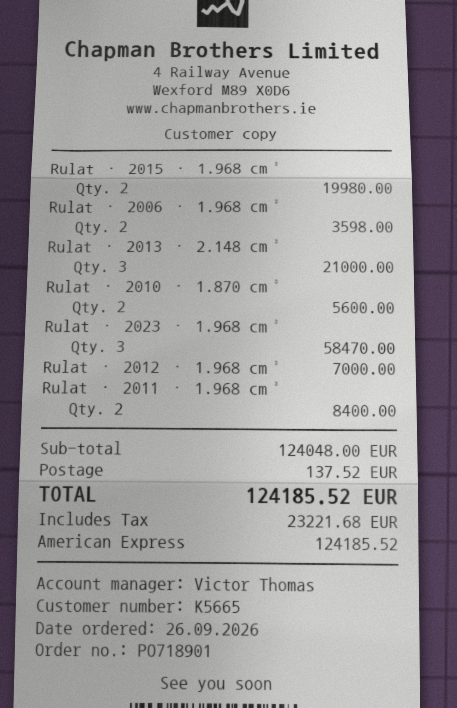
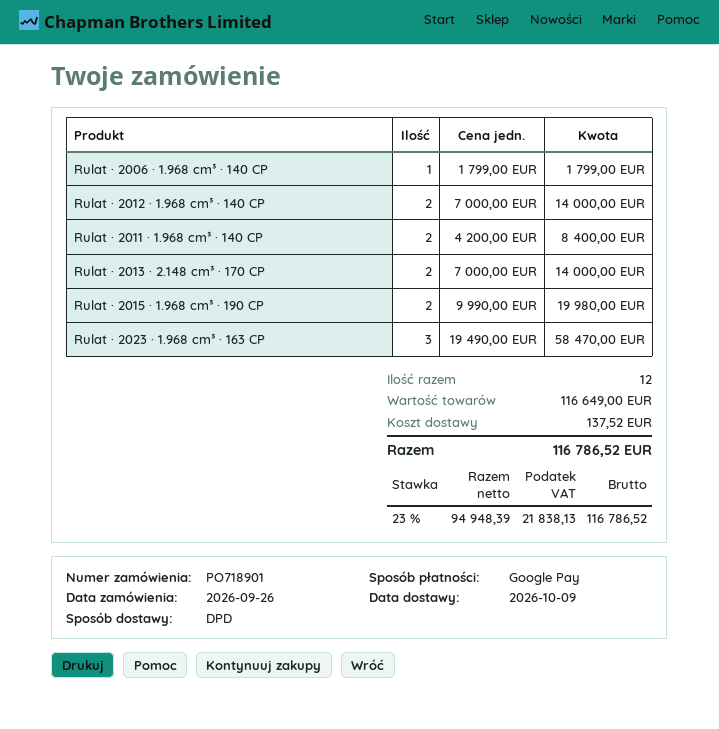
payment method: American Express -> Google Pay
Rulat · 2006 · 1.968 cm³: 2 for 3598.00 -> 1 for 1799.00
Rulat · 2013 · 2.148 cm³: 3 for 21000.00 -> 2 for 14000.00
Rulat · 2010 · 1.870 cm³: 2 for 5600.00 -> none
Rulat · 2012 · 1.968 cm³: 1 for 7000.00 -> 2 for 14000.00
subtotal: 124048.00 -> 116649.00
tax: 23221.68 -> 21838.13
total: 124185.52 -> 116786.52

